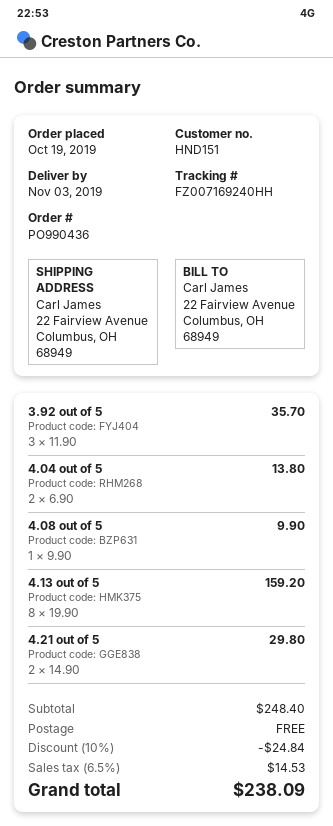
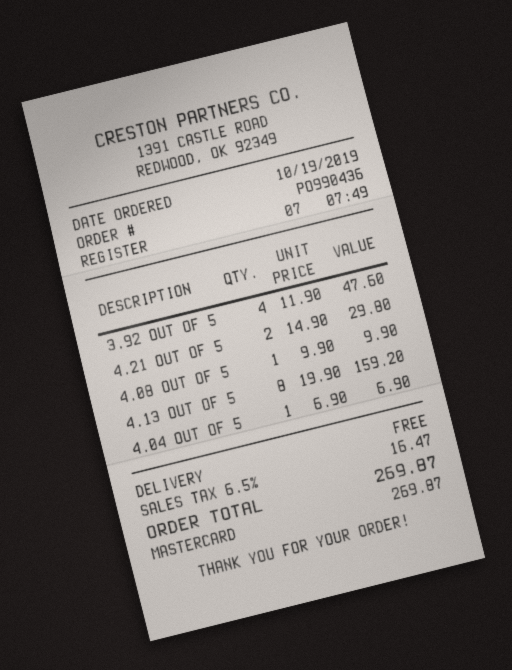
3.92 out of 5: 3 x 11.90 = 35.70 -> 4 x 11.90 = 47.60
4.04 out of 5: 2 x 6.90 = 13.80 -> 1 x 6.90 = 6.90
discount: 10% = 24.84 -> none
tax: 6.5% = 14.53 -> 6.5% = 16.47
total: 238.09 -> 269.87

